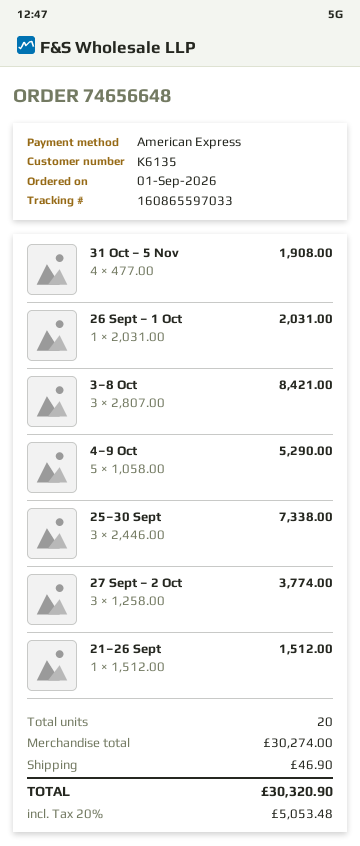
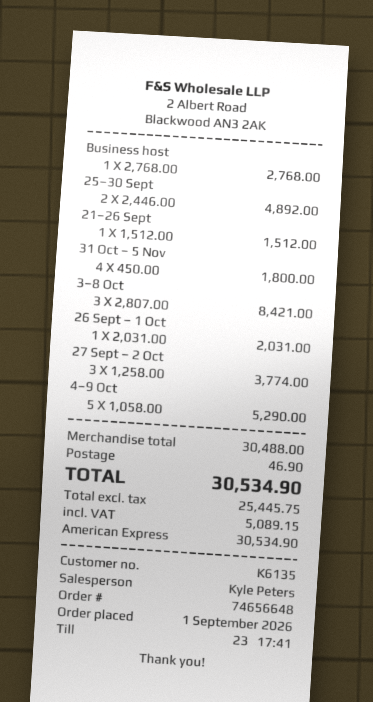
31 Oct – 5 Nov: 4 x 477.00 = 1908.00 -> 4 x 450.00 = 1800.00
25–30 Sept: 3 x 2446.00 = 7338.00 -> 2 x 2446.00 = 4892.00
Business host: none -> 1 x 2768.00 = 2768.00
subtotal: 30274.00 -> 30488.00
tax: 5053.48 -> 5089.15
total: 30320.90 -> 30534.90

